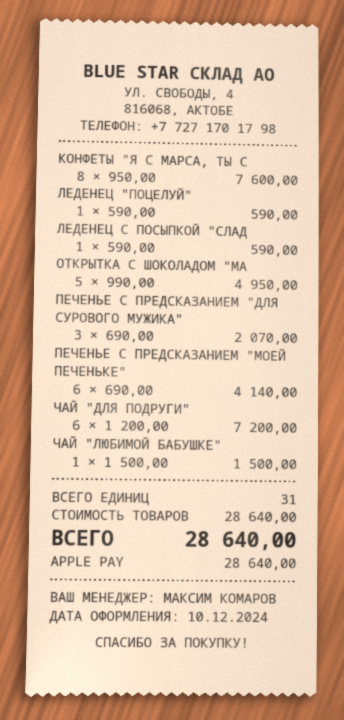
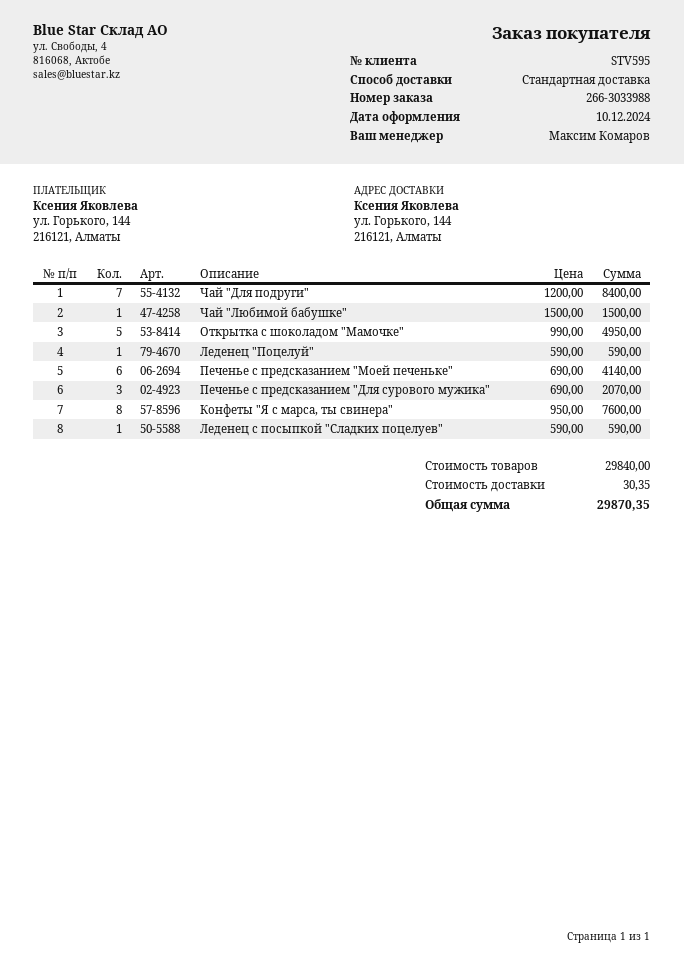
ЧАЙ "ДЛЯ ПОДРУГИ": 6 x 1200.00 = 7200.00 -> 7 x 1200.00 = 8400.00
subtotal: 28640.00 -> 29840.00
shipping: none -> 30.35
total: 28640.00 -> 29870.35

